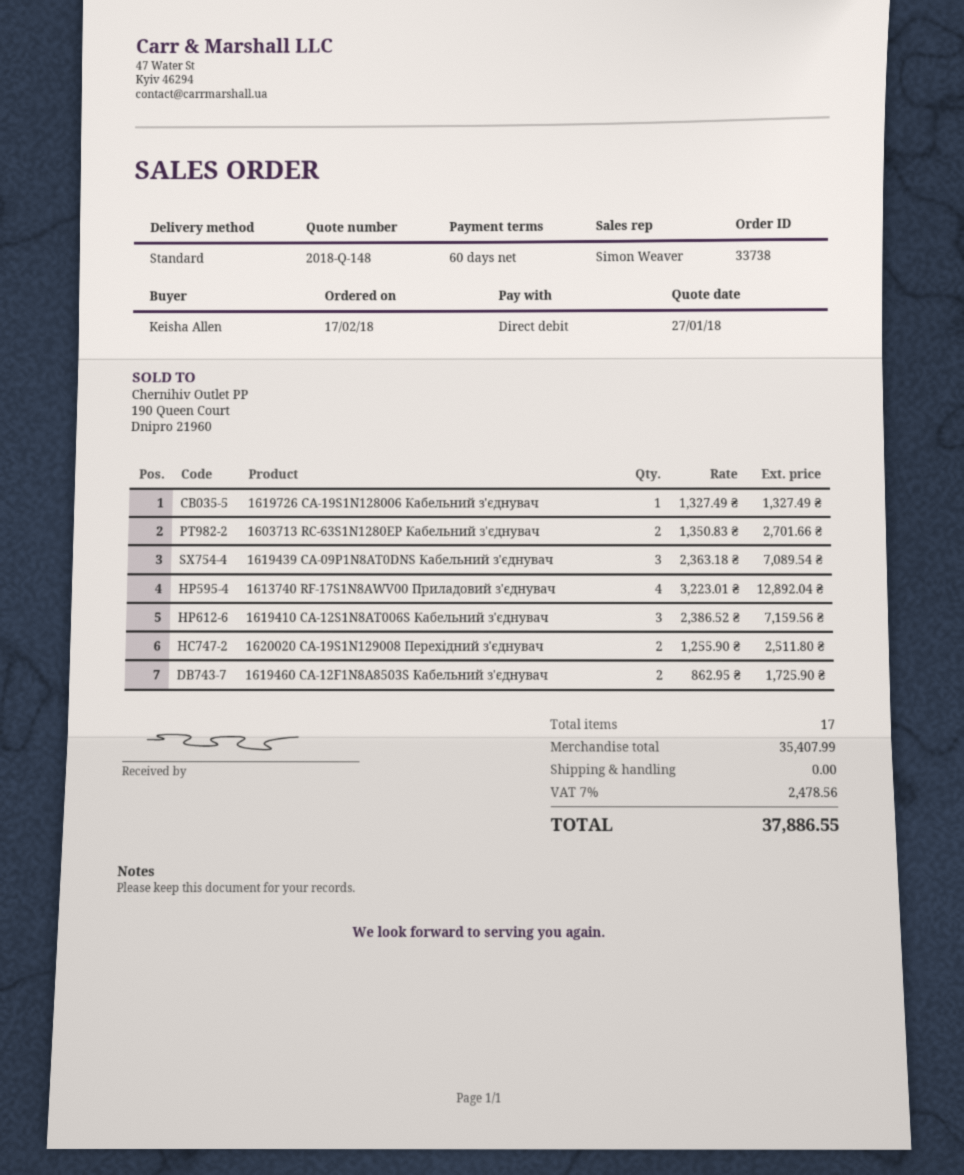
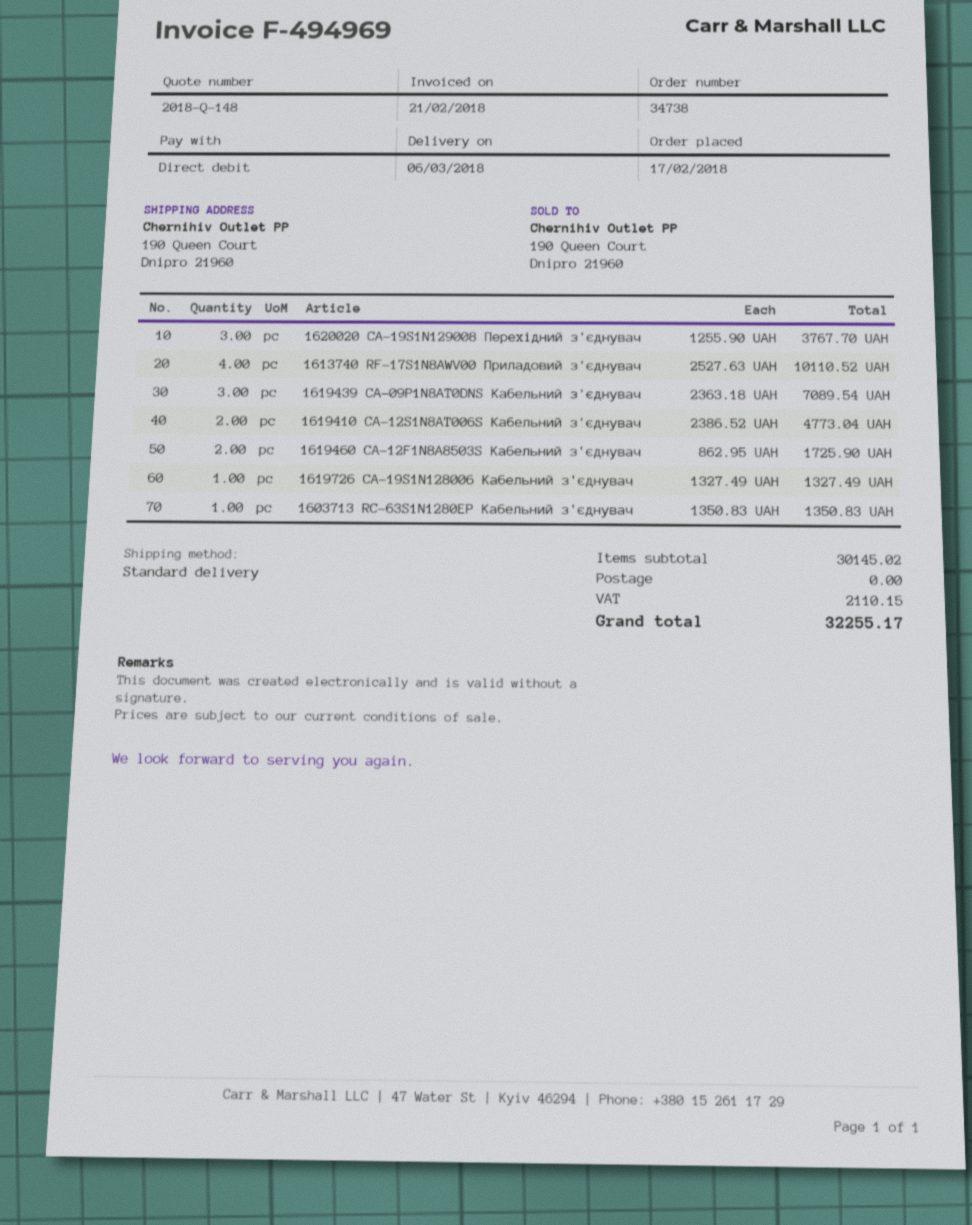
order number: 33738 -> 34738
1603713 RC-63S1N1280EP Кабельний з'єднувач: 2 x 1350.83 = 2701.66 -> 1 x 1350.83 = 1350.83
1613740 RF-17S1N8AWV00 Приладовий з'єднувач: 4 x 3223.01 = 12892.04 -> 4 x 2527.63 = 10110.52
1619410 CA-12S1N8AT006S Кабельний з'єднувач: 3 x 2386.52 = 7159.56 -> 2 x 2386.52 = 4773.04
1620020 CA-19S1N129008 Перехідний з'єднувач: 2 x 1255.90 = 2511.80 -> 3 x 1255.90 = 3767.70
subtotal: 35407.99 -> 30145.02
tax: 2478.56 -> 2110.15
total: 37886.55 -> 32255.17

